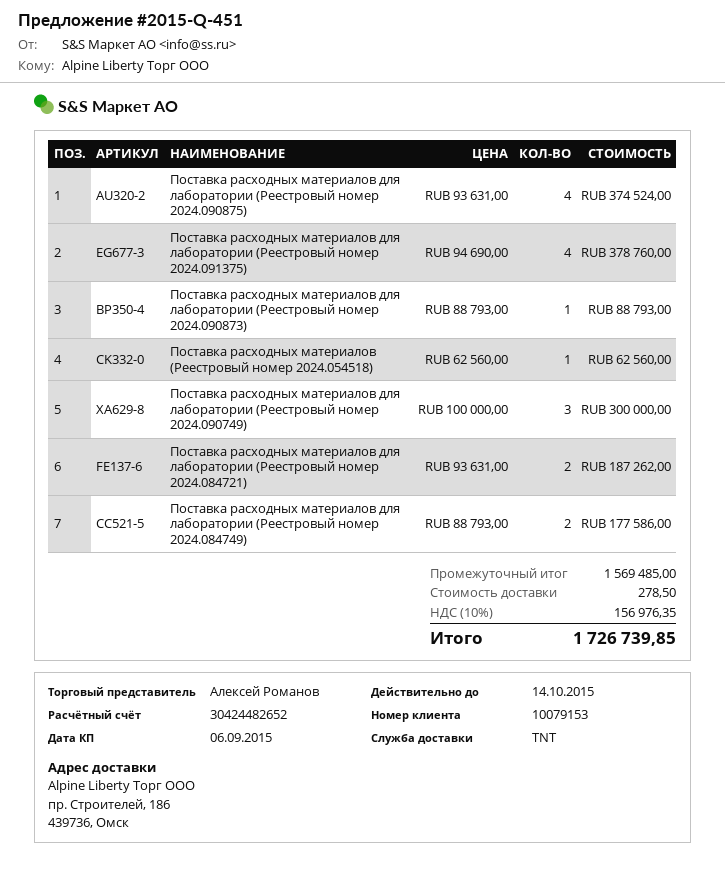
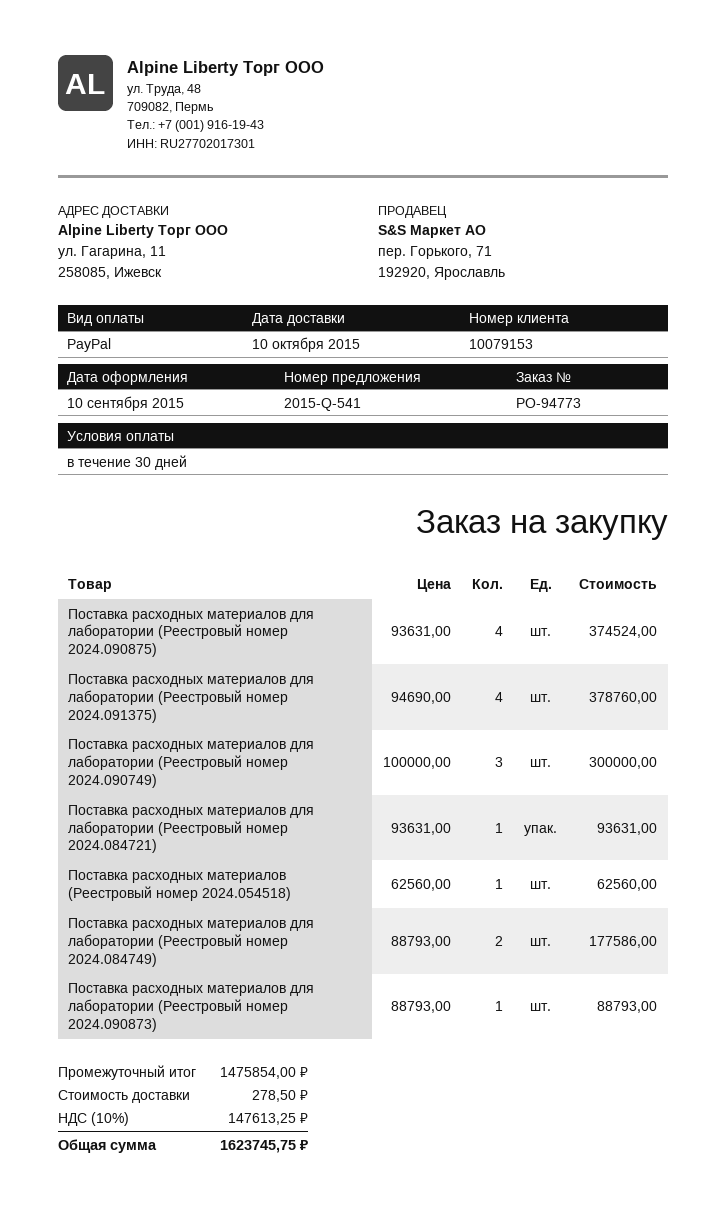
quote number: 2015-Q-451 -> 2015-Q-541
ship to: пр. Строителей, 186, 439736, Омск -> ул. Гагарина, 11, 258085, Ижевск
Поставка расходных материалов для лаборатории (Реестровый номер 2024.084721): 2 x 93631.00 = 187262.00 -> 1 x 93631.00 = 93631.00
subtotal: 1569485.00 -> 1475854.00
tax: 10% = 156976.35 -> 10% = 147613.25
total: 1726739.85 -> 1623745.75

